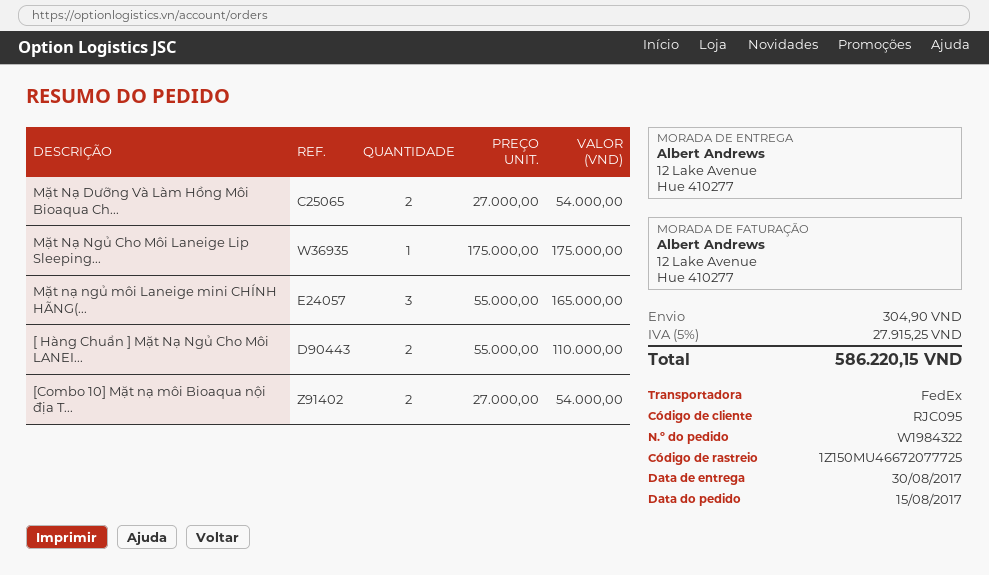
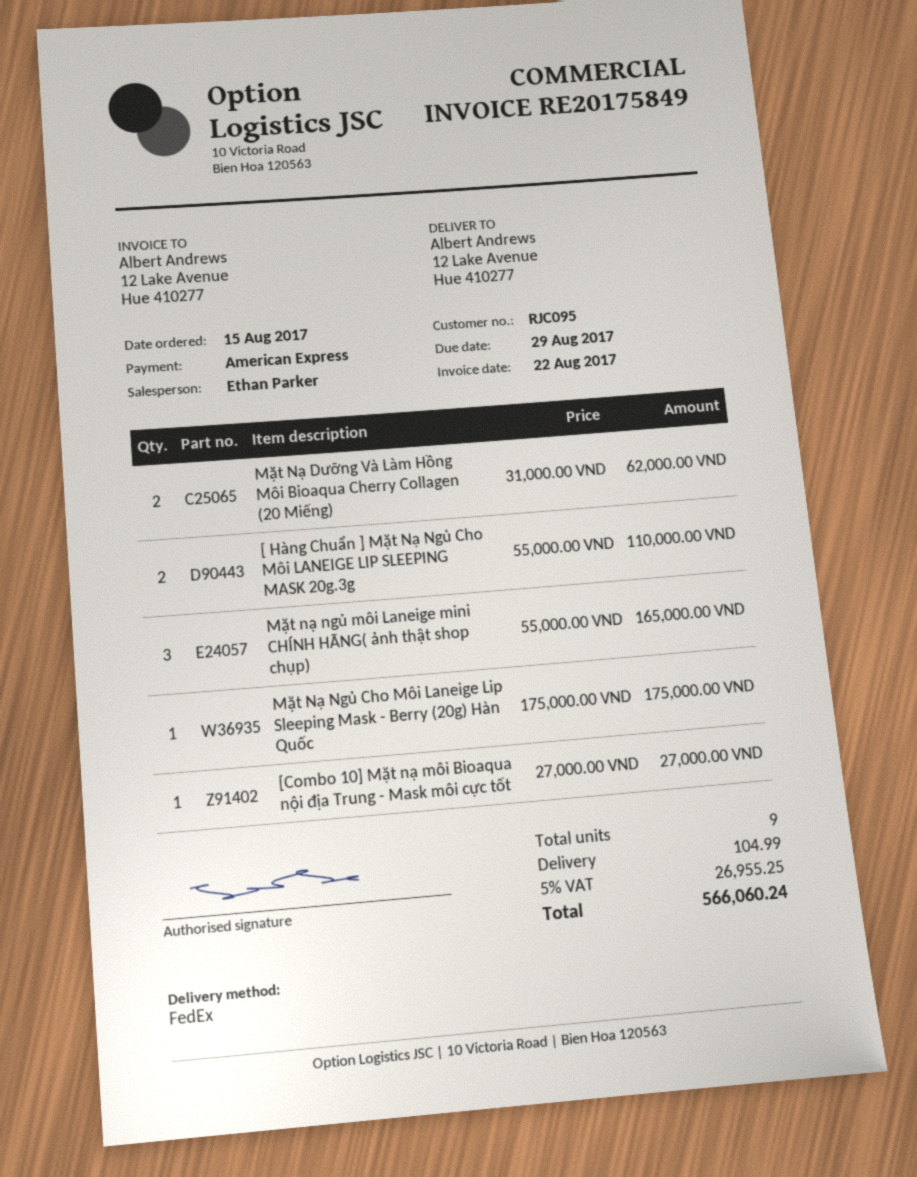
Mặt Nạ Dưỡng Và Làm Hồng Môi Bioaqua Ch...: 2 x 27000.00 = 54000.00 -> 2 x 31000.00 = 62000.00
[Combo 10] Mặt nạ môi Bioaqua nội địa T...: 2 x 27000.00 = 54000.00 -> 1 x 27000.00 = 27000.00
shipping: 304.90 -> 104.99
tax: 5% = 27915.25 -> 5% = 26955.25
total: 586220.15 -> 566060.24

